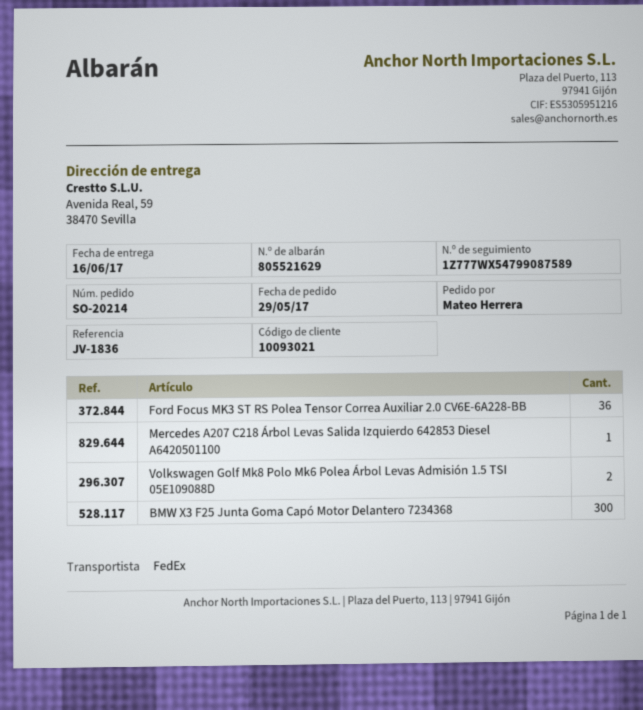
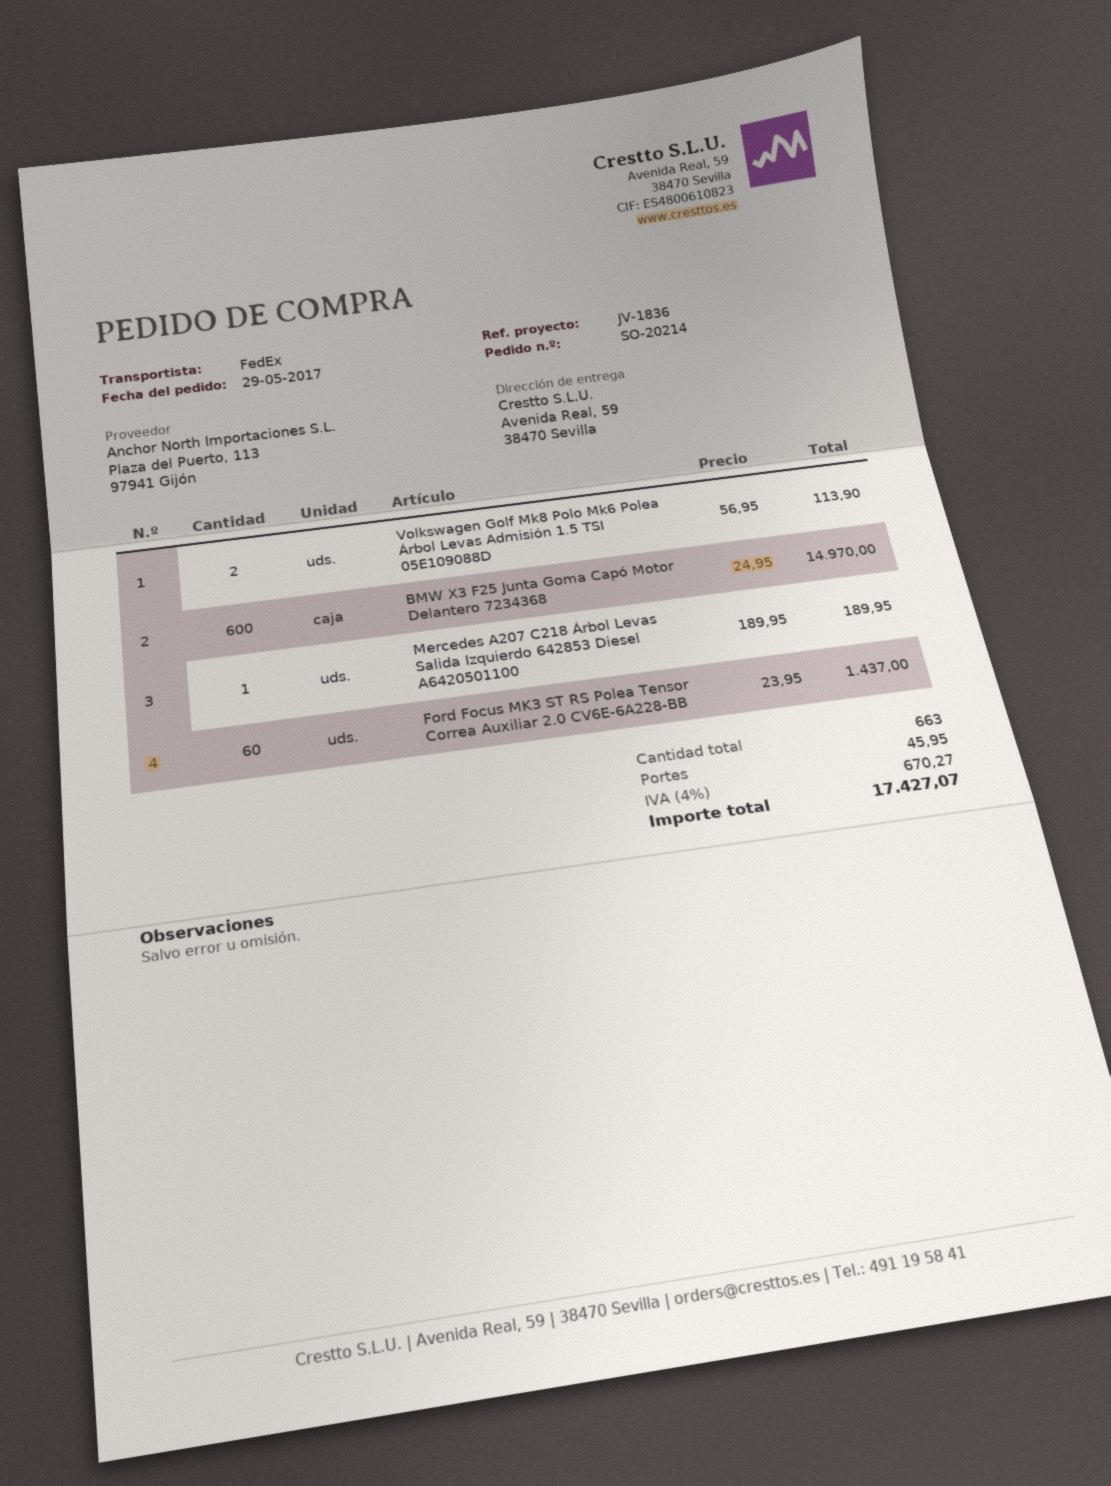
Ford Focus MK3 ST RS Polea Tensor Correa Auxiliar 2.0 CV6E-6A228-BB: 36 -> 60
BMW X3 F25 Junta Goma Capó Motor Delantero 7234368: 300 -> 600

